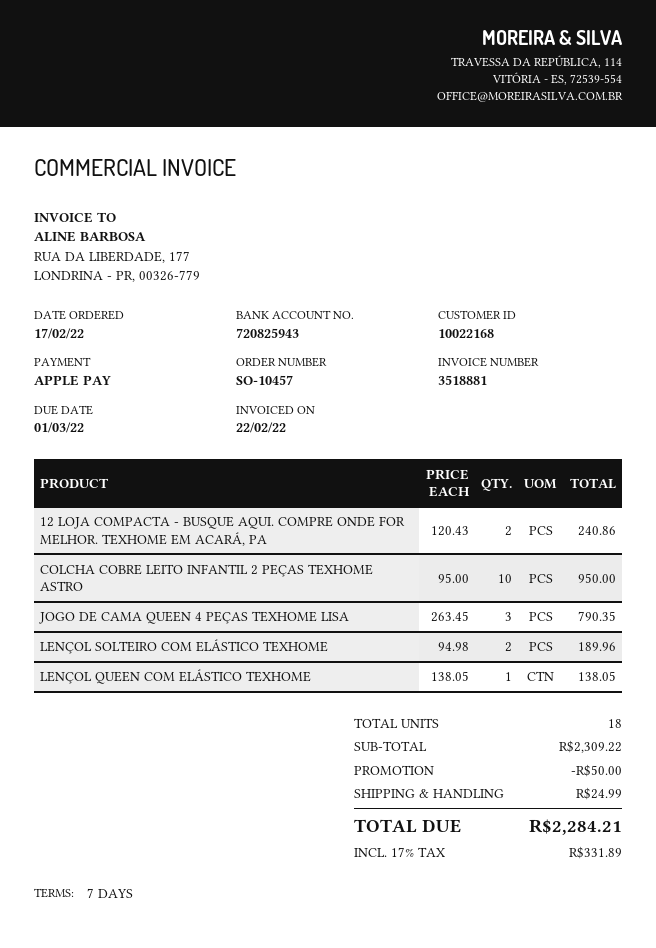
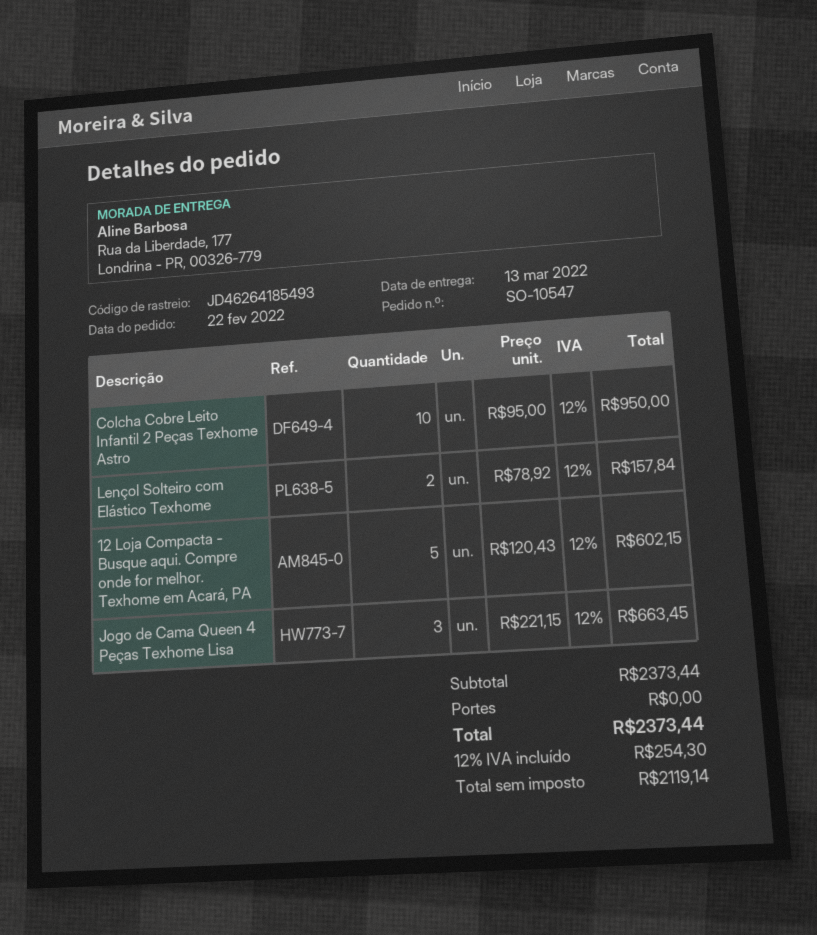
order number: SO-10457 -> SO-10547
order date: 2022-02-17 -> 2022-02-22
12 LOJA COMPACTA - BUSQUE AQUI. COMPRE ONDE FOR MELHOR. TEXHOME EM ACARÁ, PA: 2 x 120.43 = 240.86 -> 5 x 120.43 = 602.15
JOGO DE CAMA QUEEN 4 PEÇAS TEXHOME LISA: 3 x 263.45 = 790.35 -> 3 x 221.15 = 663.45
LENÇOL SOLTEIRO COM ELÁSTICO TEXHOME: 2 x 94.98 = 189.96 -> 2 x 78.92 = 157.84
LENÇOL QUEEN COM ELÁSTICO TEXHOME: 1 x 138.05 = 138.05 -> none
subtotal: 2309.22 -> 2373.44
discount: 50.00 -> none
shipping: 24.99 -> 0.00
tax: 17% = 331.89 -> 12% = 254.30
total: 2284.21 -> 2373.44

